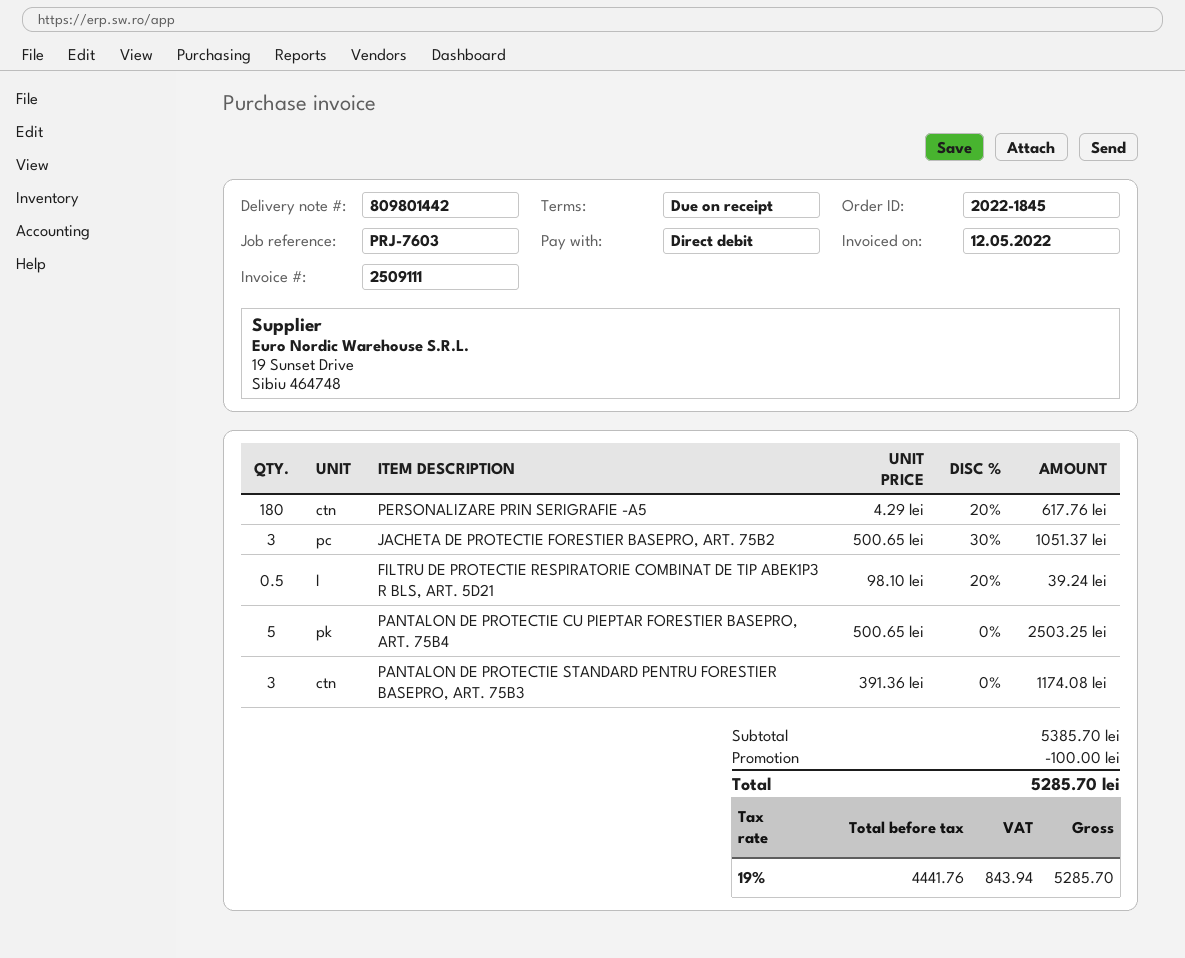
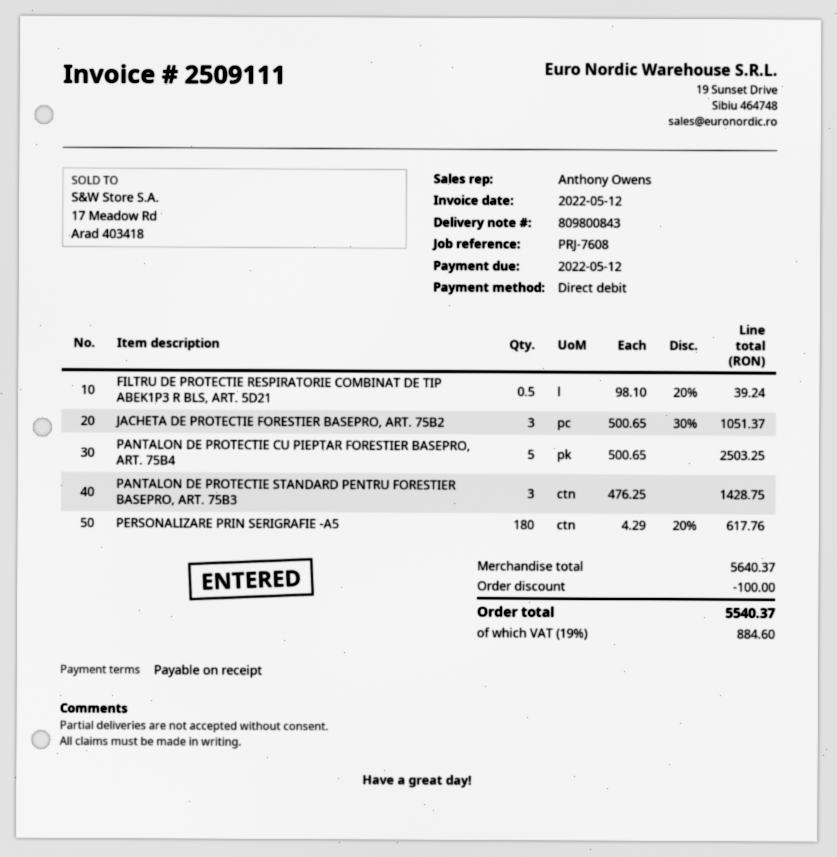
delivery note number: 809801442 -> 809800843
reference: PRJ-7603 -> PRJ-7608
PANTALON DE PROTECTIE STANDARD PENTRU FORESTIER BASEPRO, ART. 75B3: 3 x 391.36 = 1174.08 -> 3 x 476.25 = 1428.75
subtotal: 5385.70 -> 5640.37
tax: 19% = 843.94 -> 19% = 884.60
total: 5285.70 -> 5540.37

